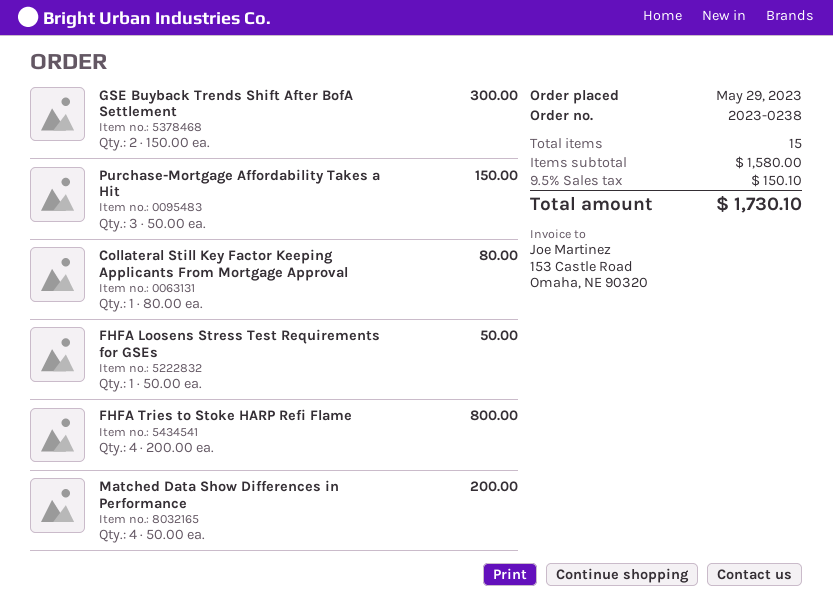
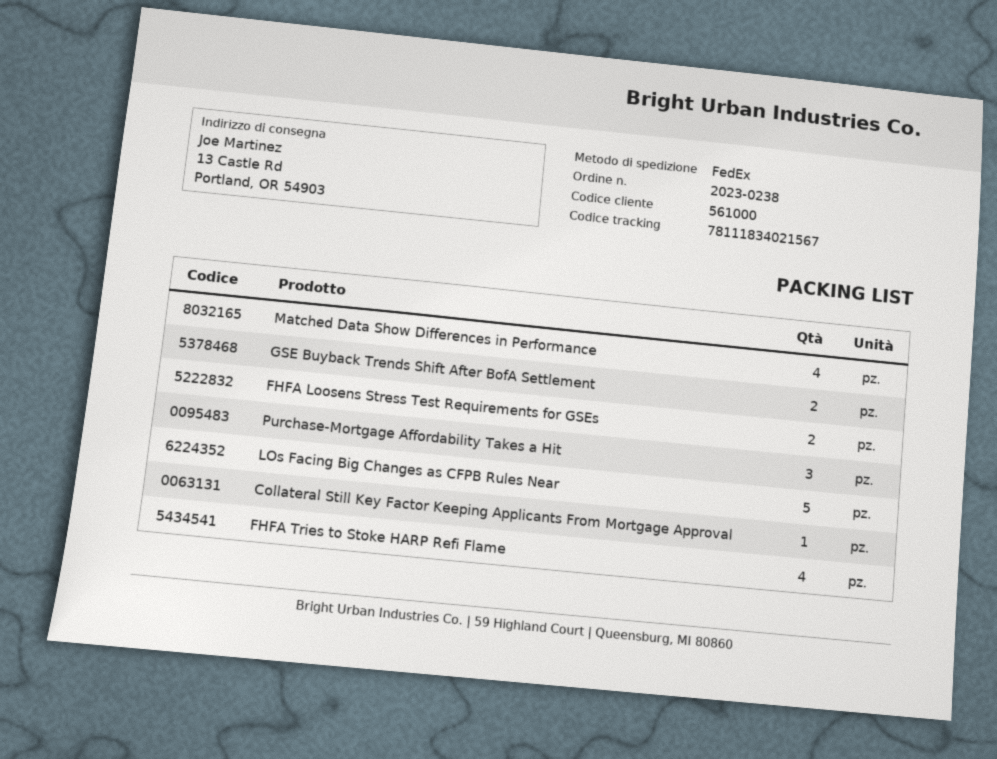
FHFA Loosens Stress Test Requirements for GSEs: 1 -> 2
LOs Facing Big Changes as CFPB Rules Near: none -> 5

